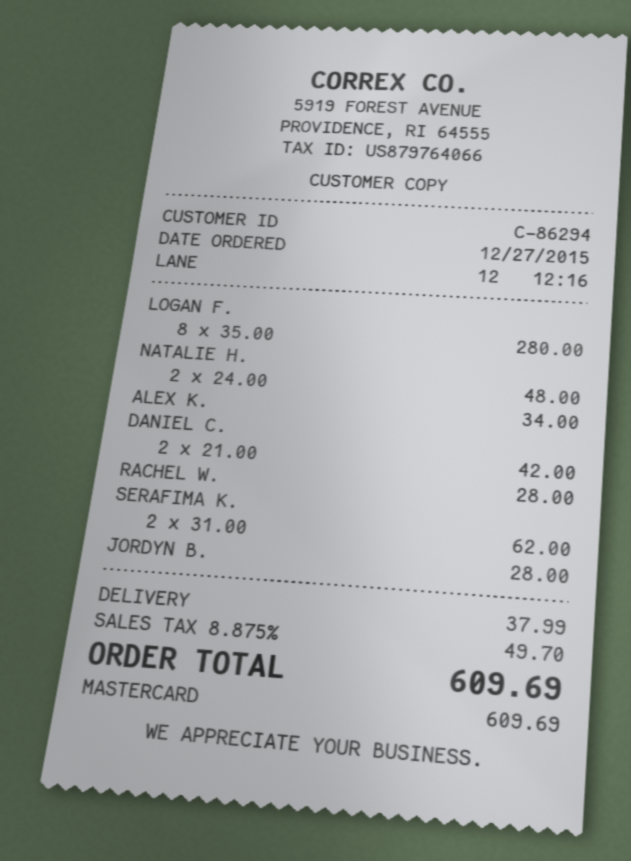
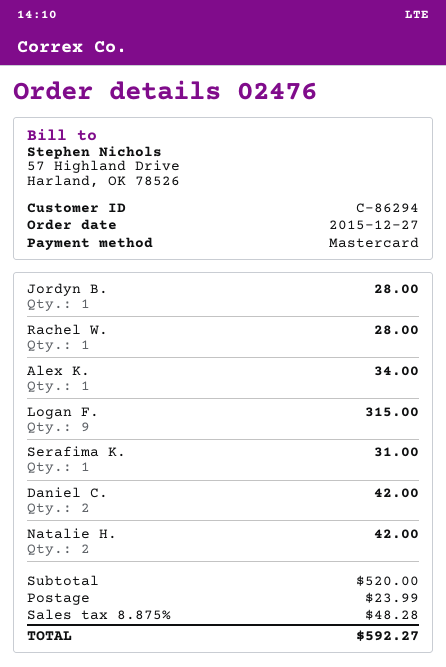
LOGAN F.: 8 for 280.00 -> 9 for 315.00
NATALIE H.: 2 for 48.00 -> 2 for 42.00
SERAFIMA K.: 2 for 62.00 -> 1 for 31.00
shipping: 37.99 -> 23.99
tax: 8.875% = 49.70 -> 8.875% = 48.28
total: 609.69 -> 592.27

